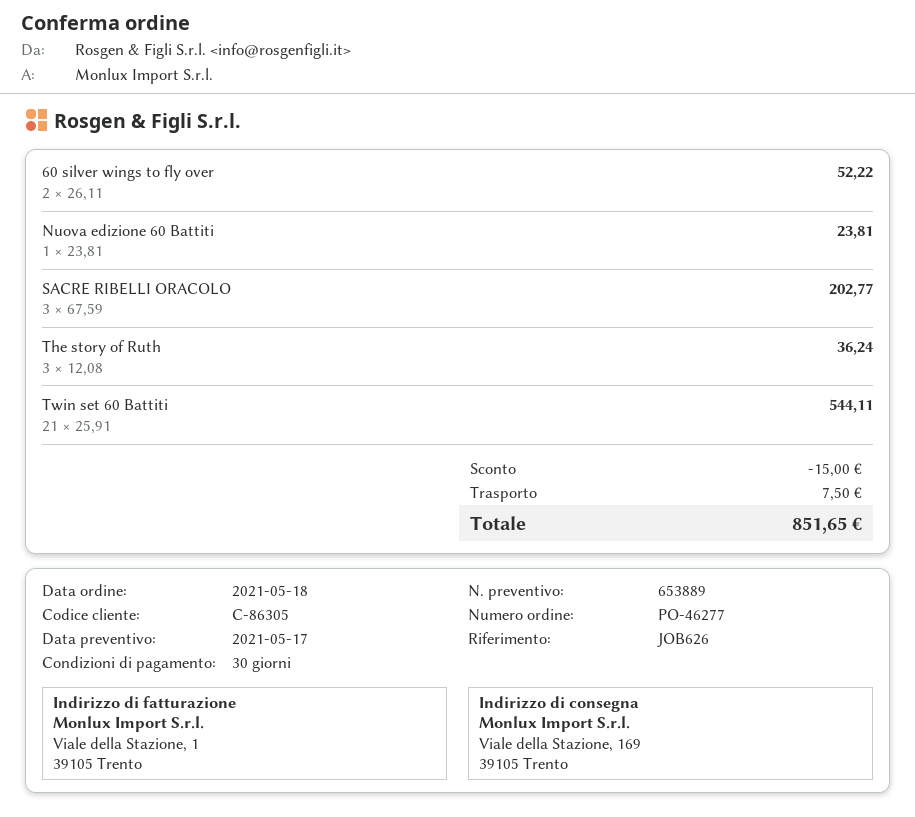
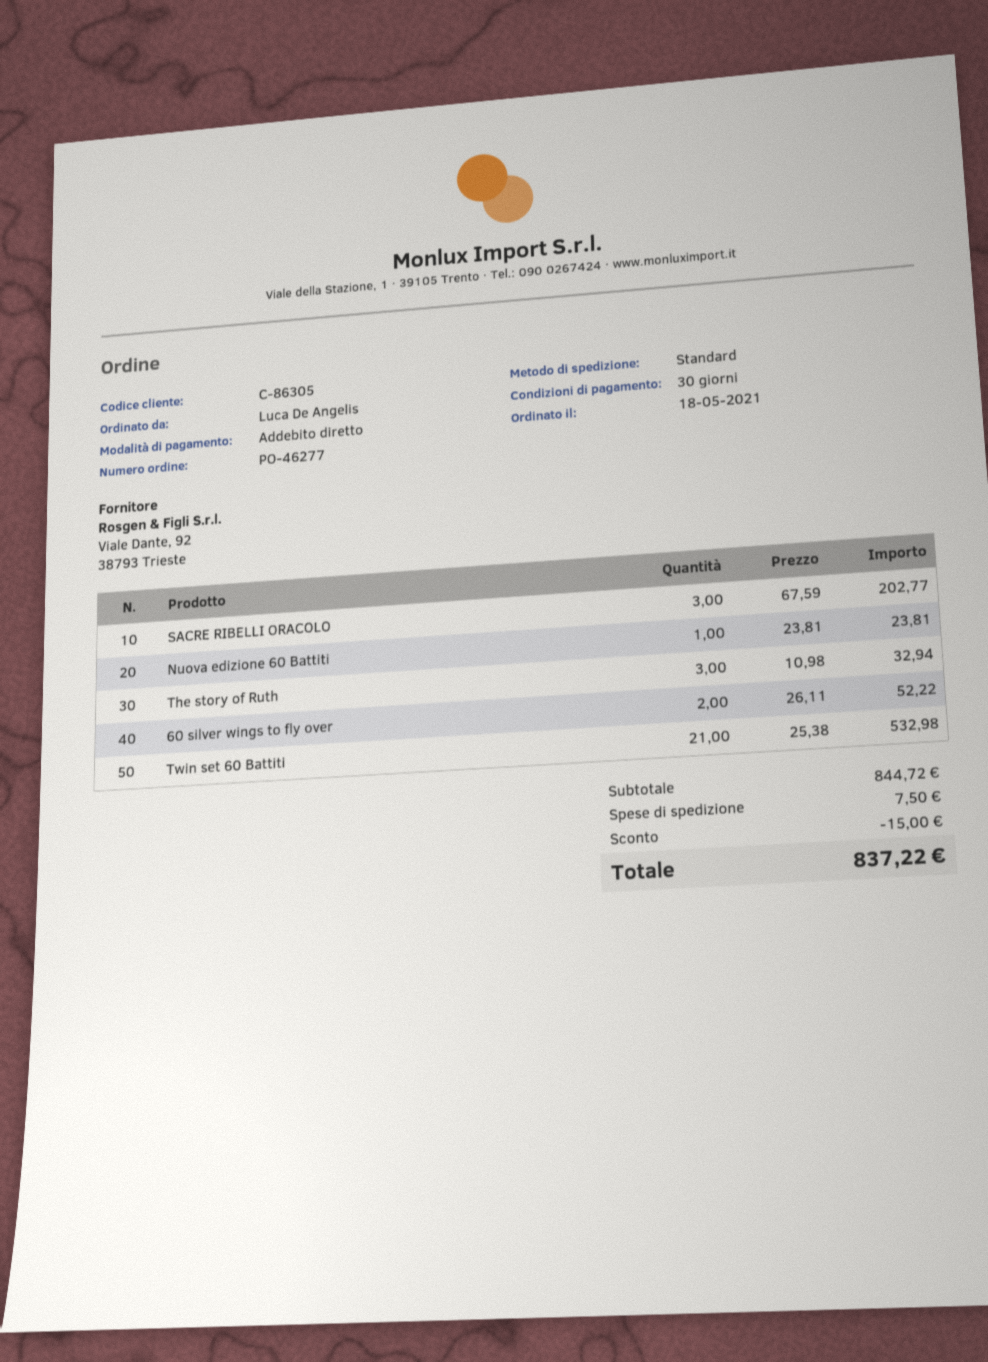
The story of Ruth: 3 x 12.08 = 36.24 -> 3 x 10.98 = 32.94
Twin set 60 Battiti: 21 x 25.91 = 544.11 -> 21 x 25.38 = 532.98
total: 851.65 -> 837.22

